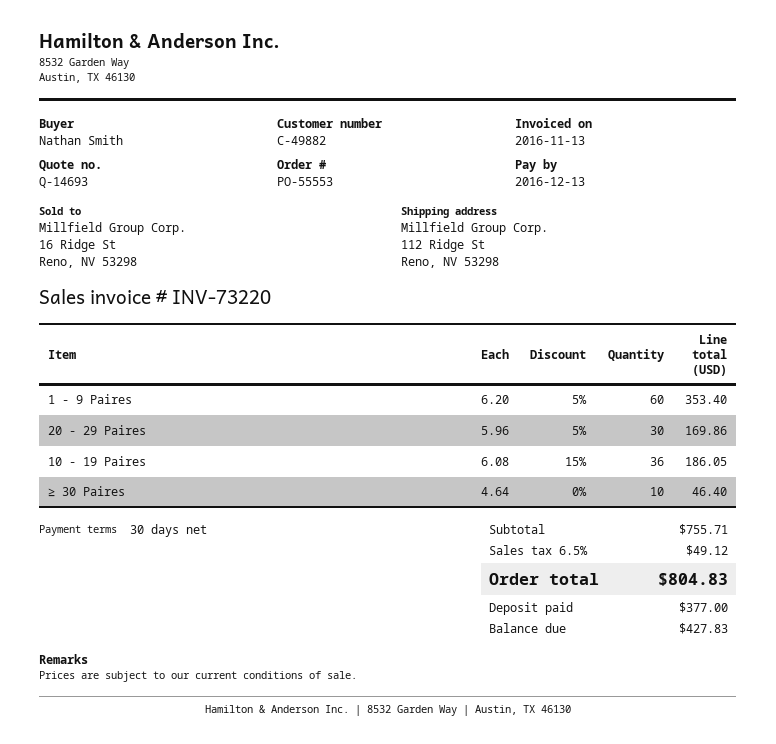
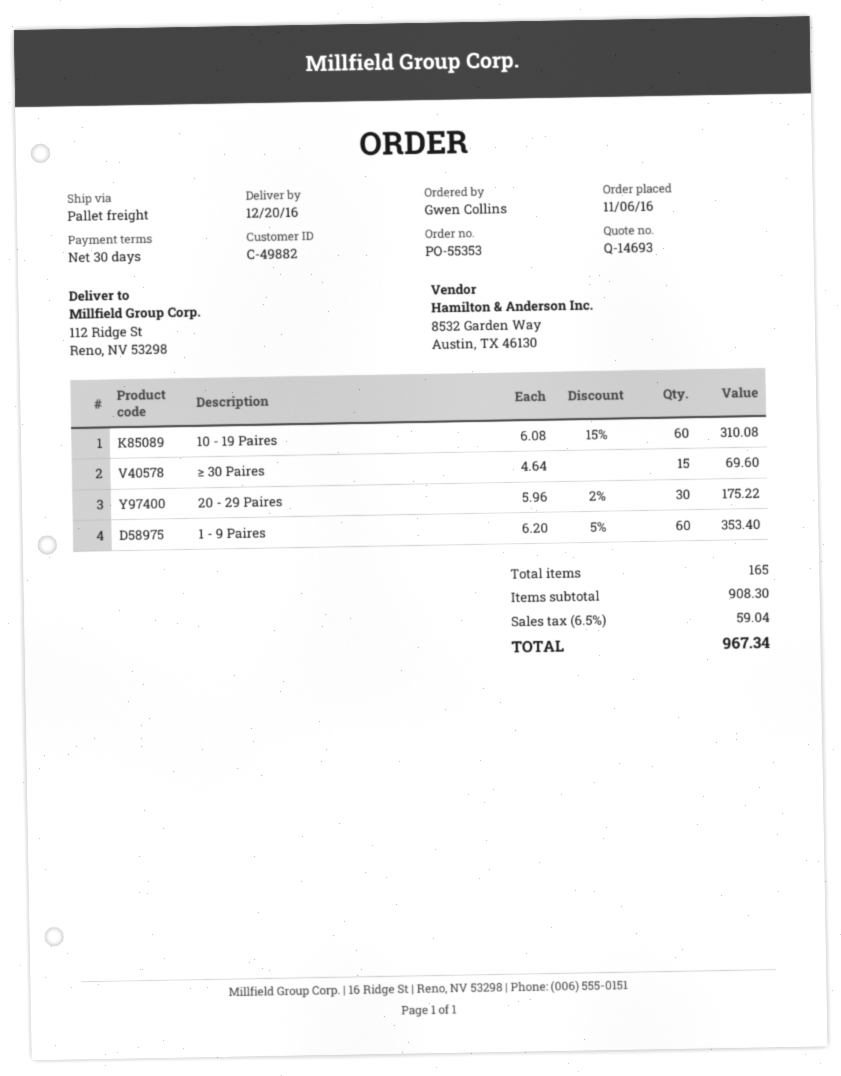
order number: PO-55553 -> PO-55353
ordered by: Nathan Smith -> Gwen Collins
20 - 29 Paires: 30 x 5.96 - 5% = 169.86 -> 30 x 5.96 - 2% = 175.22
10 - 19 Paires: 36 x 6.08 - 15% = 186.05 -> 60 x 6.08 - 15% = 310.08
≥ 30 Paires: 10 x 4.64 = 46.40 -> 15 x 4.64 = 69.60
subtotal: 755.71 -> 908.30
tax: 6.5% = 49.12 -> 6.5% = 59.04
total: 804.83 -> 967.34

